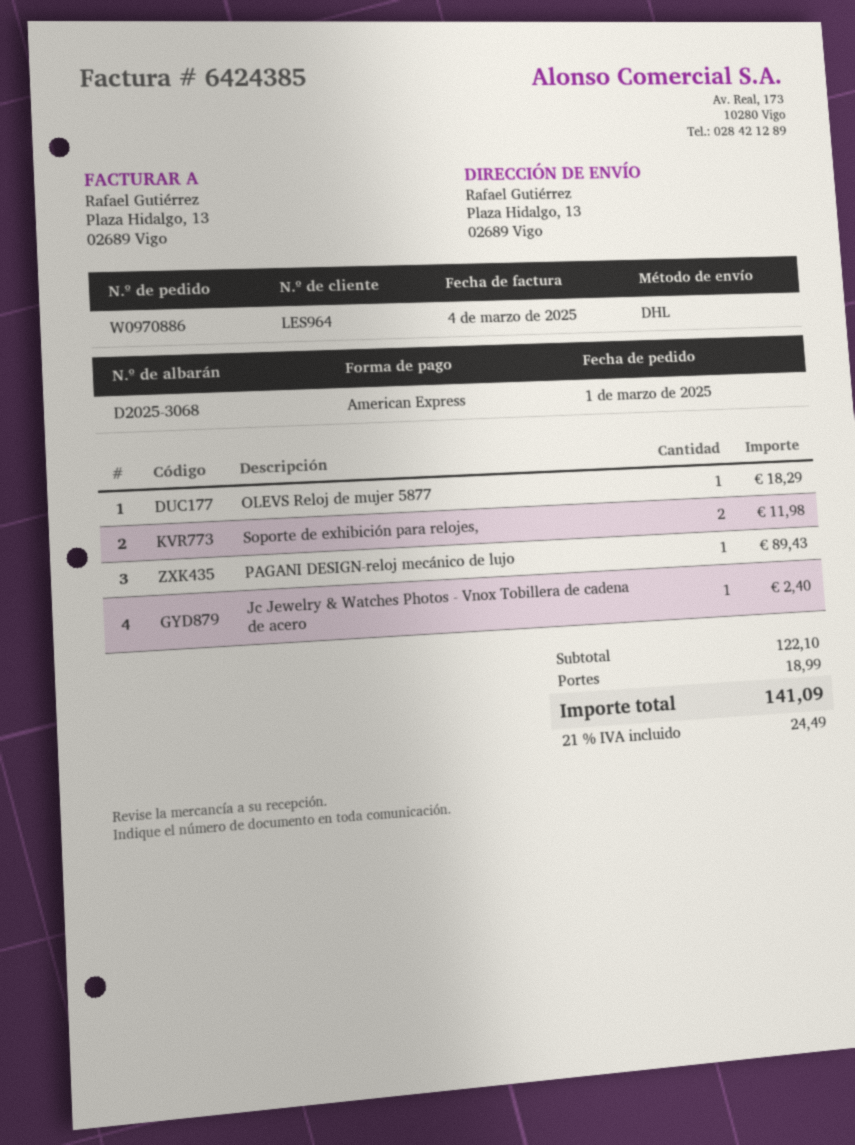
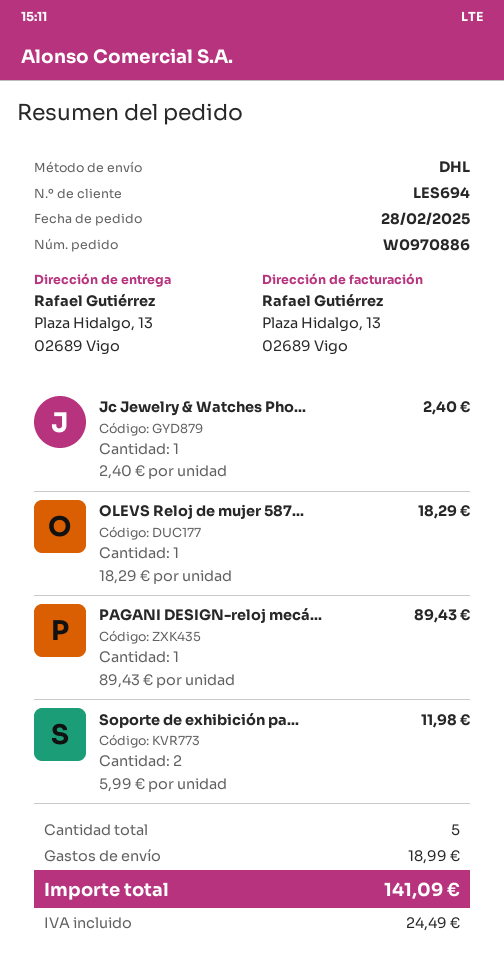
order date: 2025-03-01 -> 2025-02-28
customer number: LES964 -> LES694

